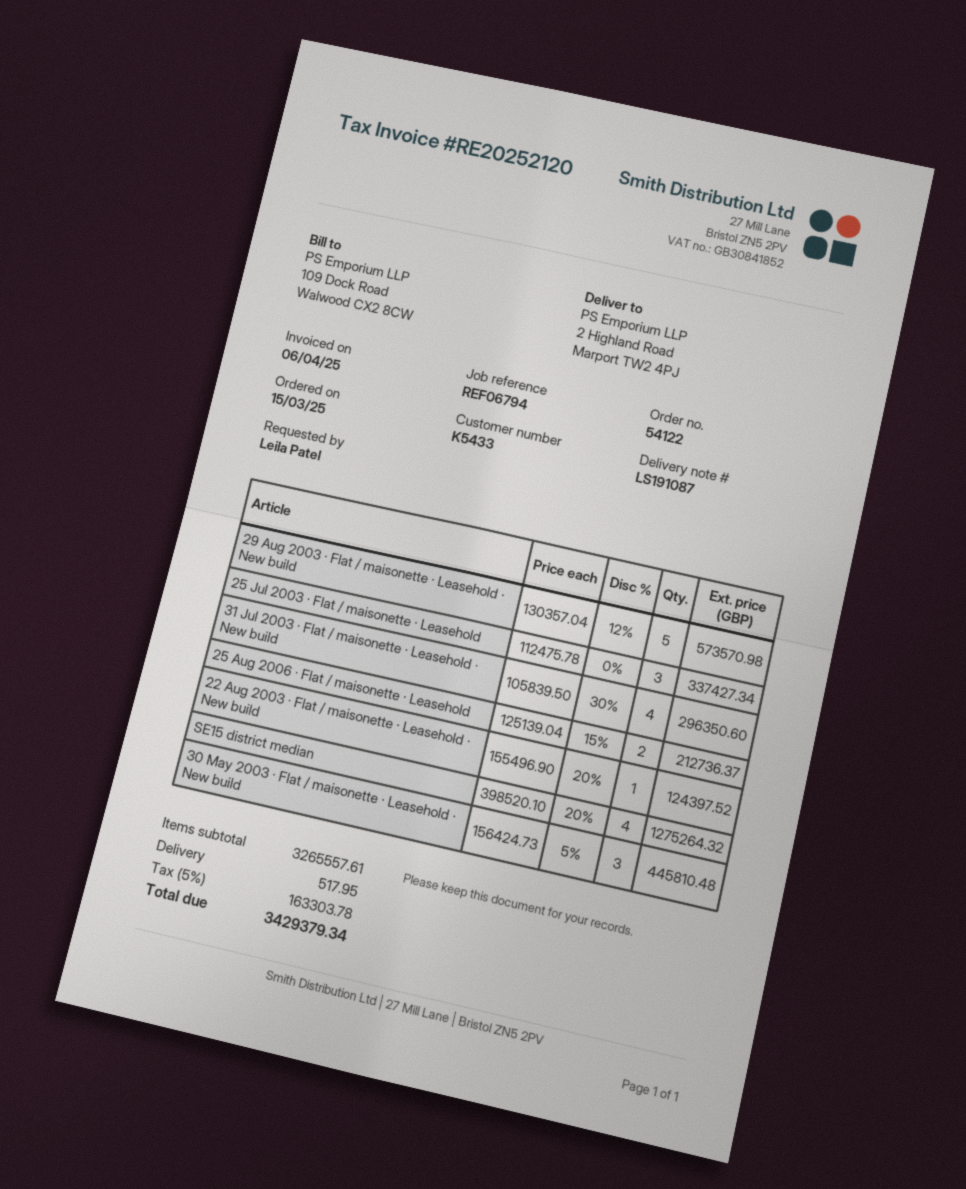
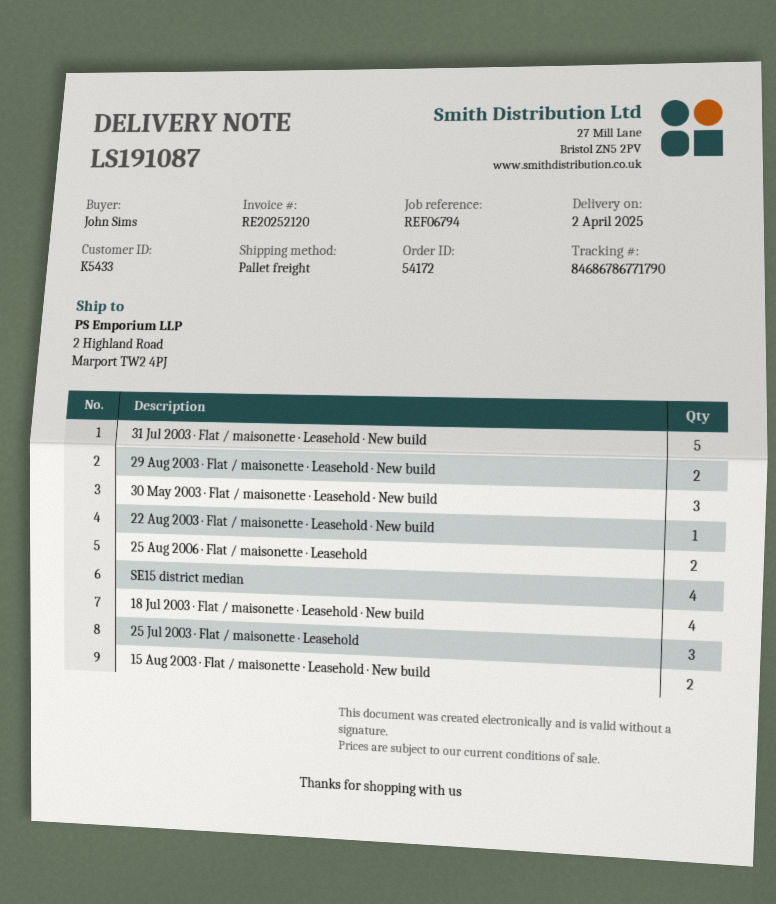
order number: 54122 -> 54172
ordered by: Leila Patel -> John Sims
29 Aug 2003 · Flat / maisonette · Leasehold · New build: 5 -> 2
31 Jul 2003 · Flat / maisonette · Leasehold · New build: 4 -> 5
18 Jul 2003 · Flat / maisonette · Leasehold · New build: none -> 4
15 Aug 2003 · Flat / maisonette · Leasehold · New build: none -> 2

